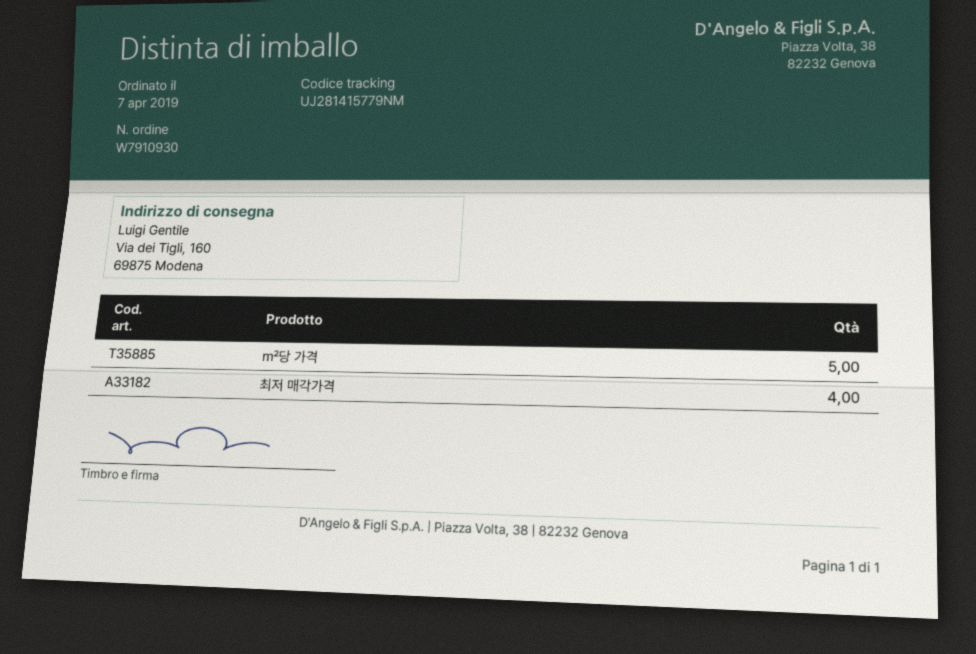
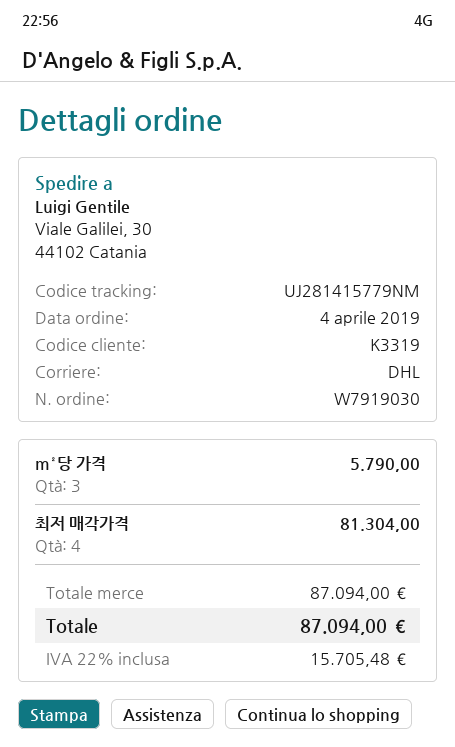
order number: W7910930 -> W7919030
order date: 2019-04-07 -> 2019-04-04
ship to: Via dei Tigli, 160, 69875 Modena -> Viale Galilei, 30, 44102 Catania
m²당 가격: 5 -> 3

